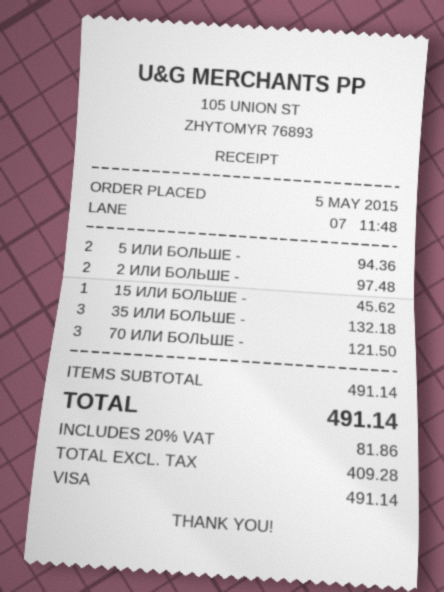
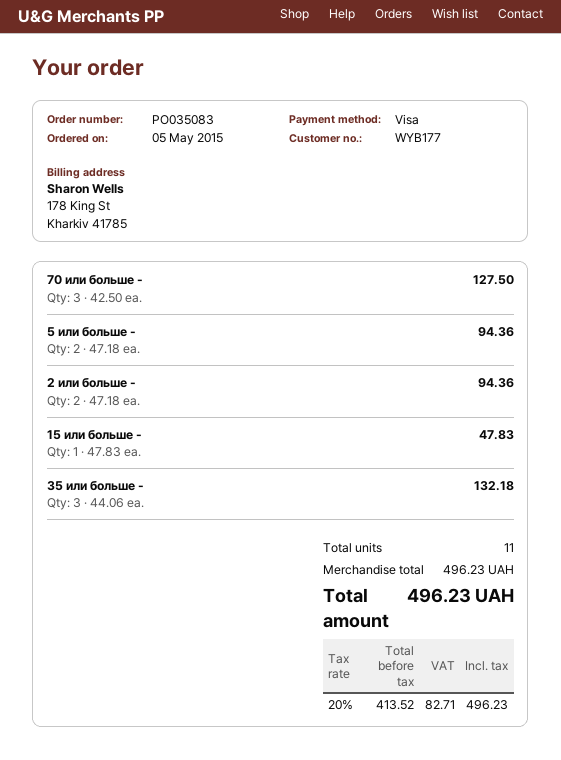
2 ИЛИ БОЛЬШЕ -: 2 for 97.48 -> 2 for 94.36
15 ИЛИ БОЛЬШЕ -: 1 for 45.62 -> 1 for 47.83
70 ИЛИ БОЛЬШЕ -: 3 for 121.50 -> 3 for 127.50
subtotal: 491.14 -> 496.23
net: 409.28 -> 413.52
tax: 20% = 81.86 -> 20% = 82.71
total: 491.14 -> 496.23

